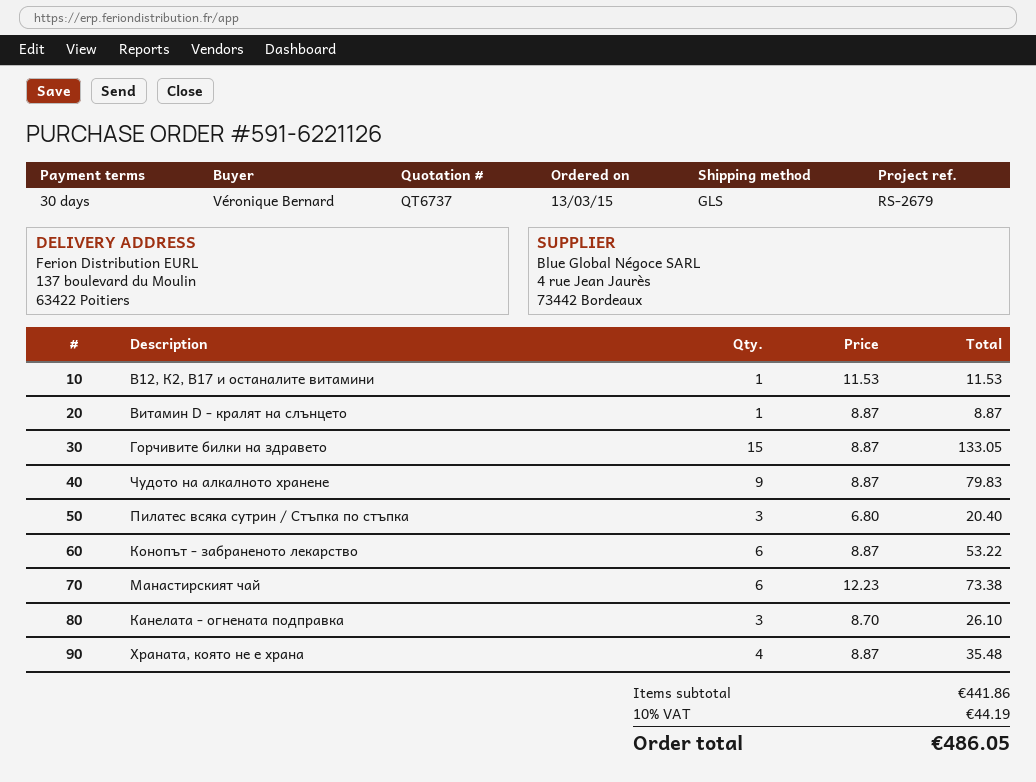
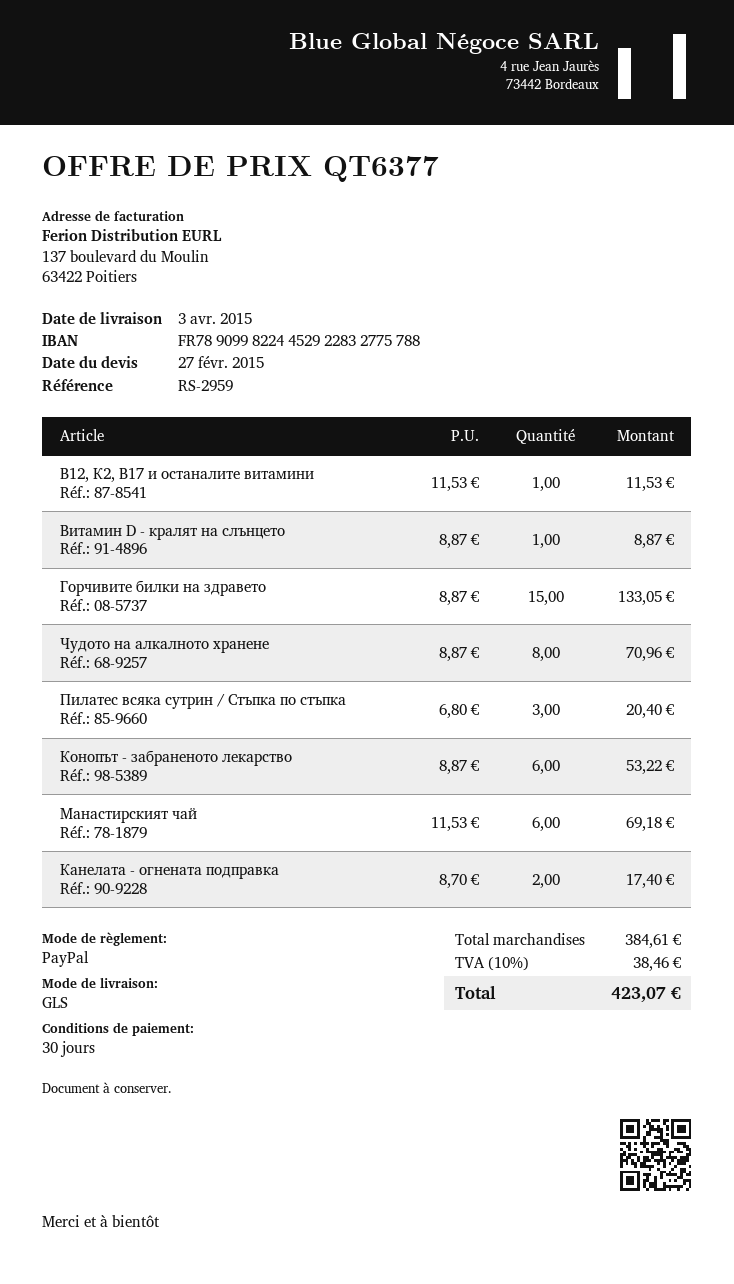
quote number: QT6737 -> QT6377
reference: RS-2679 -> RS-2959
Чудото на алкалното хранене: 9 x 8.87 = 79.83 -> 8 x 8.87 = 70.96
Манастирският чай: 6 x 12.23 = 73.38 -> 6 x 11.53 = 69.18
Канелата - огнената подправка: 3 x 8.70 = 26.10 -> 2 x 8.70 = 17.40
Храната, която не е храна: 4 x 8.87 = 35.48 -> none
subtotal: 441.86 -> 384.61
tax: 10% = 44.19 -> 10% = 38.46
total: 486.05 -> 423.07

